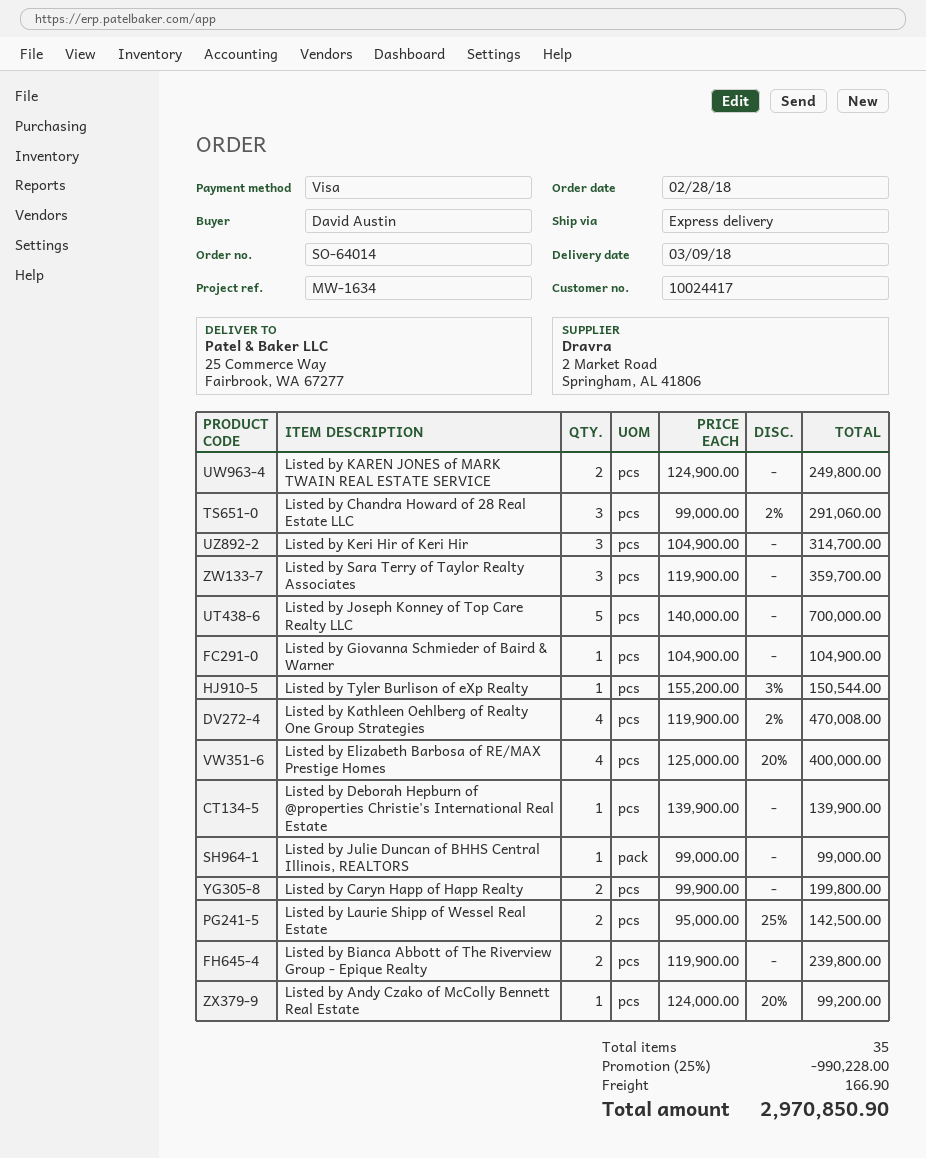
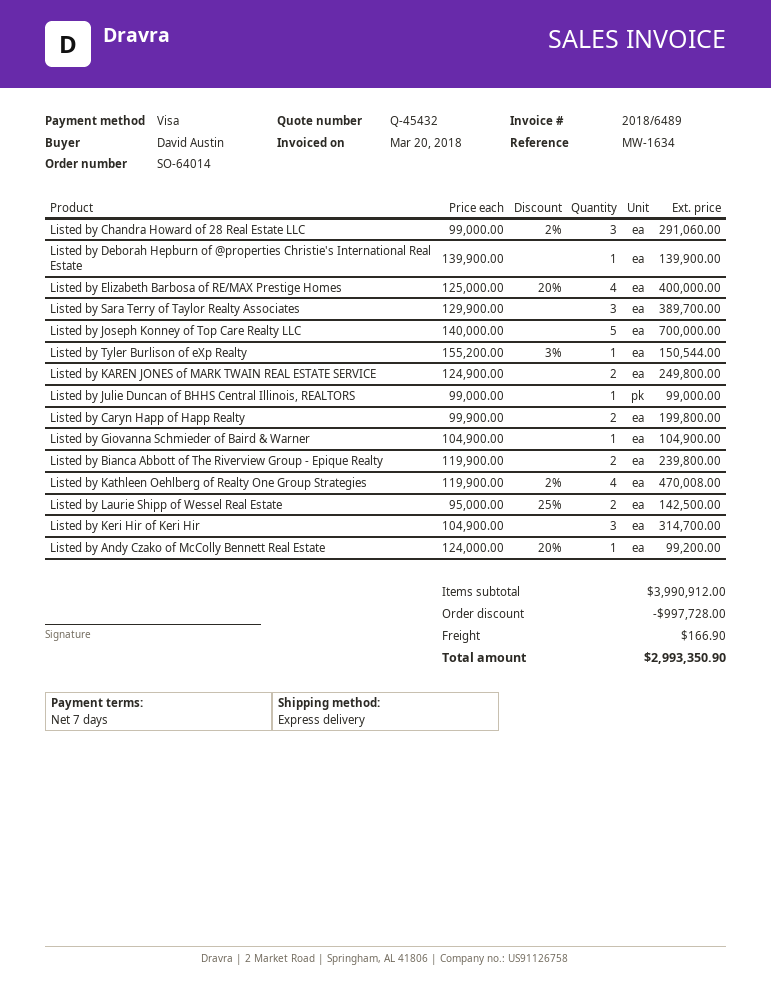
Listed by Sara Terry of Taylor Realty Associates: 3 x 119900.00 = 359700.00 -> 3 x 129900.00 = 389700.00
discount: 990228.00 -> 997728.00
total: 2970850.90 -> 2993350.90

